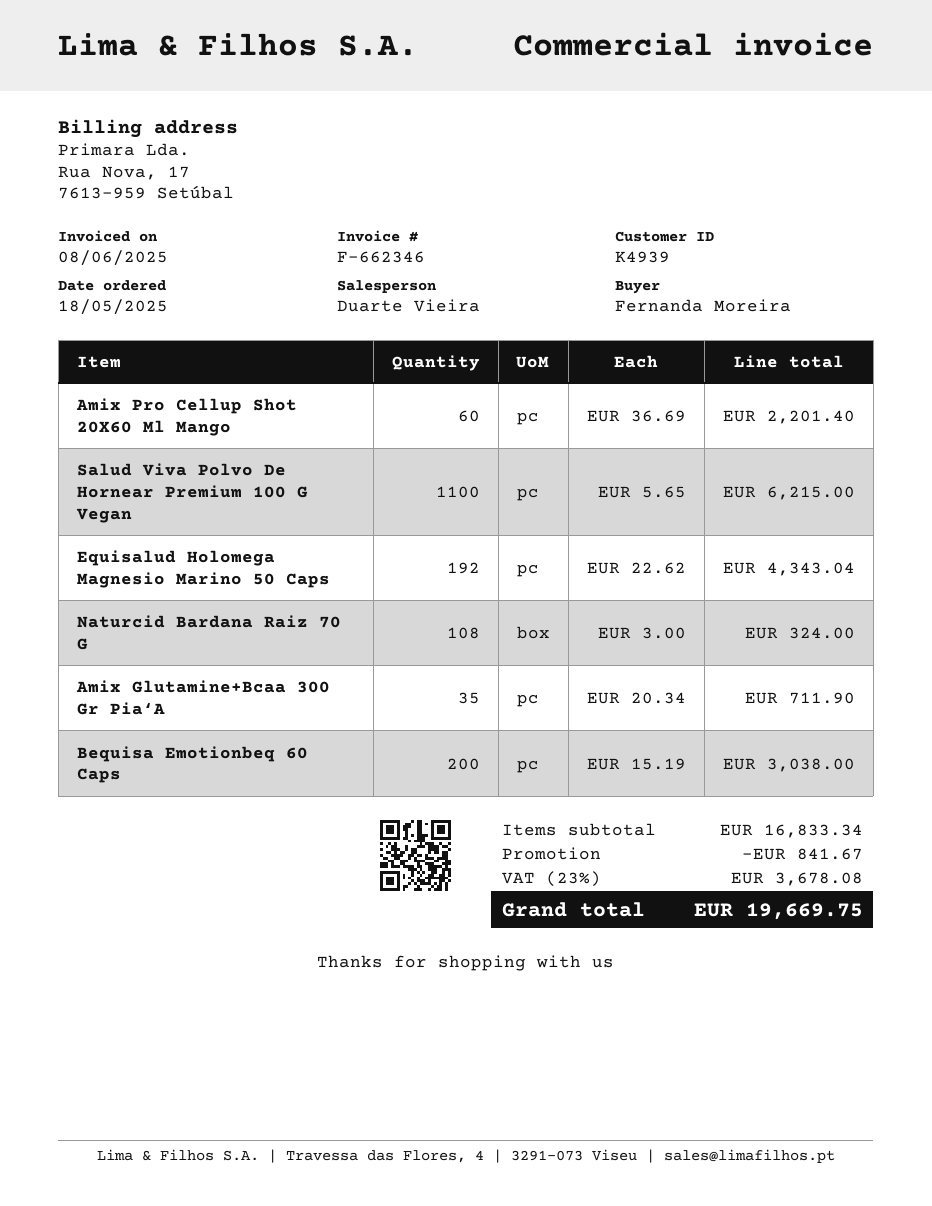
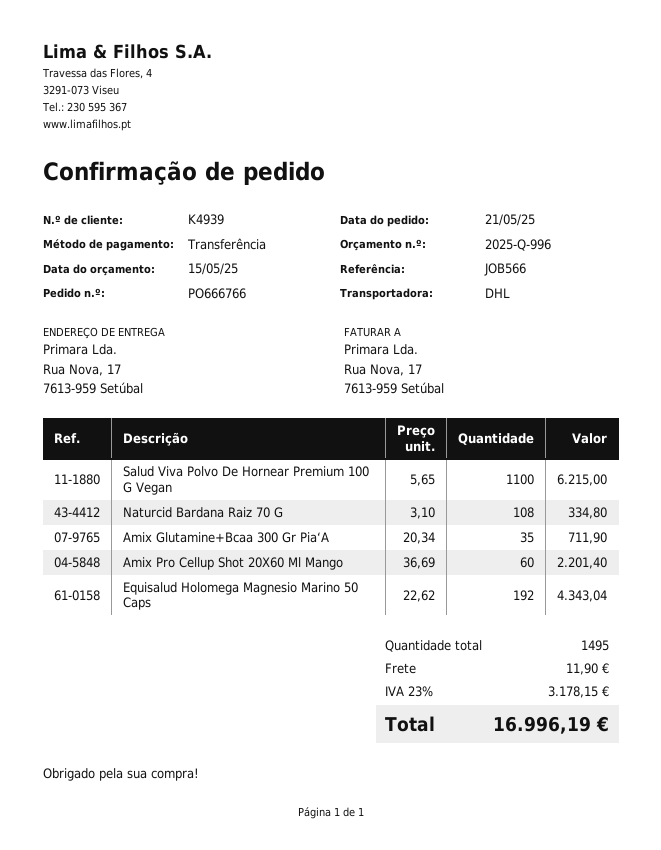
order date: 2025-05-18 -> 2025-05-21
Naturcid Bardana Raiz 70 G: 108 x 3.00 = 324.00 -> 108 x 3.10 = 334.80
Bequisa Emotionbeq 60 Caps: 200 x 15.19 = 3038.00 -> none
discount: 841.67 -> none
shipping: none -> 11.90
tax: 23% = 3678.08 -> 23% = 3178.15
total: 19669.75 -> 16996.19

